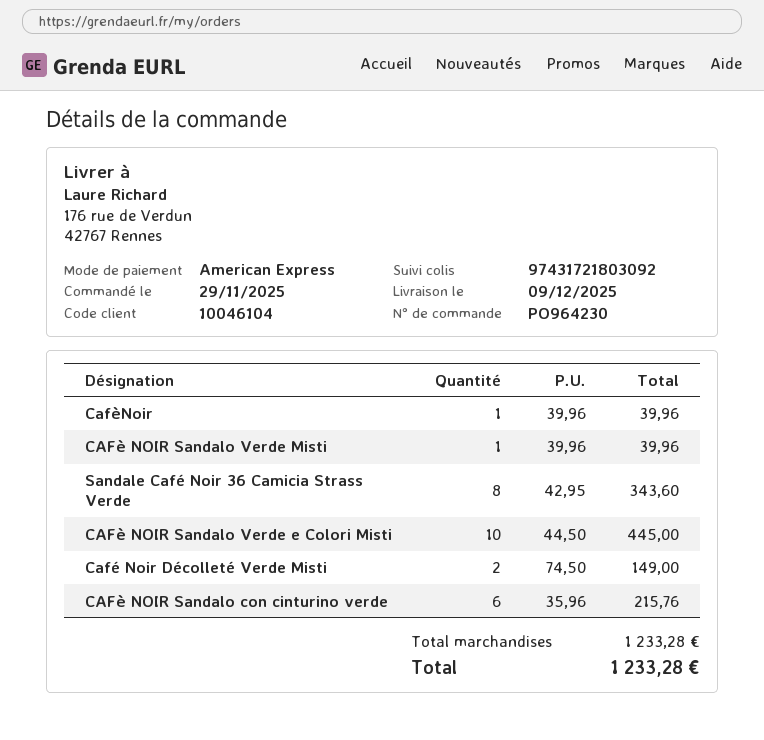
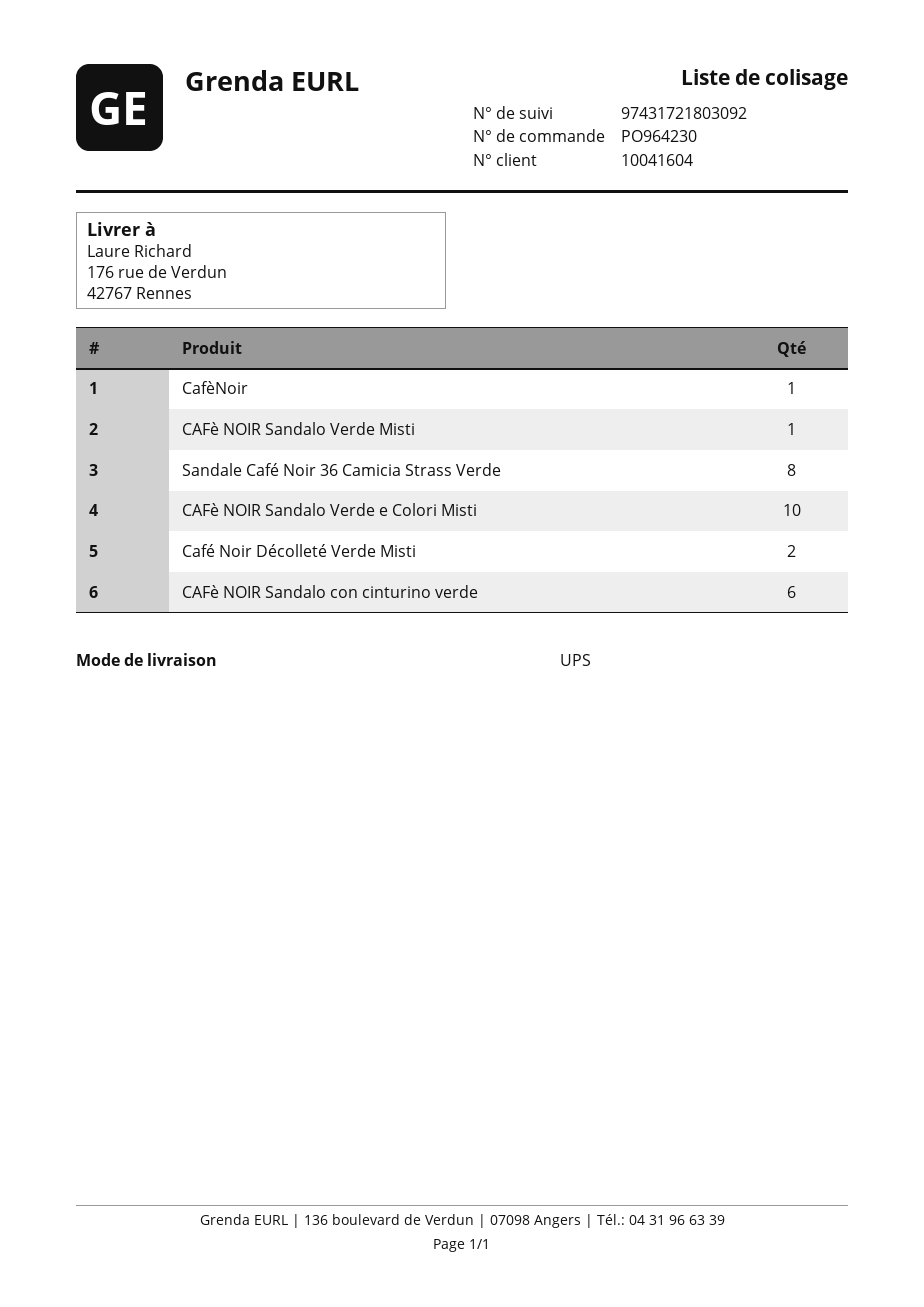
customer number: 10046104 -> 10041604

